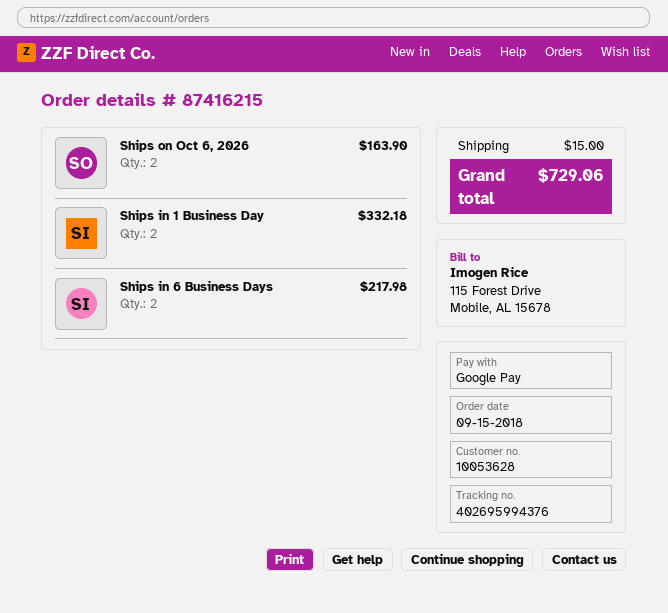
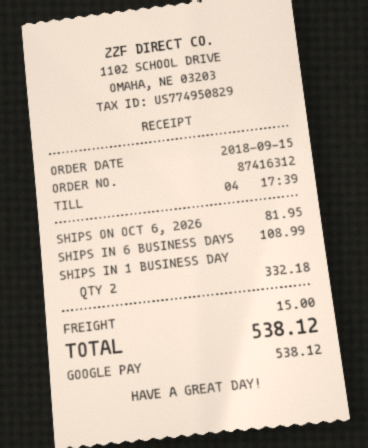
order number: 87416215 -> 87416312
Ships on Oct 6, 2026: 2 for 163.90 -> 1 for 81.95
Ships in 6 Business Days: 2 for 217.98 -> 1 for 108.99
total: 729.06 -> 538.12

